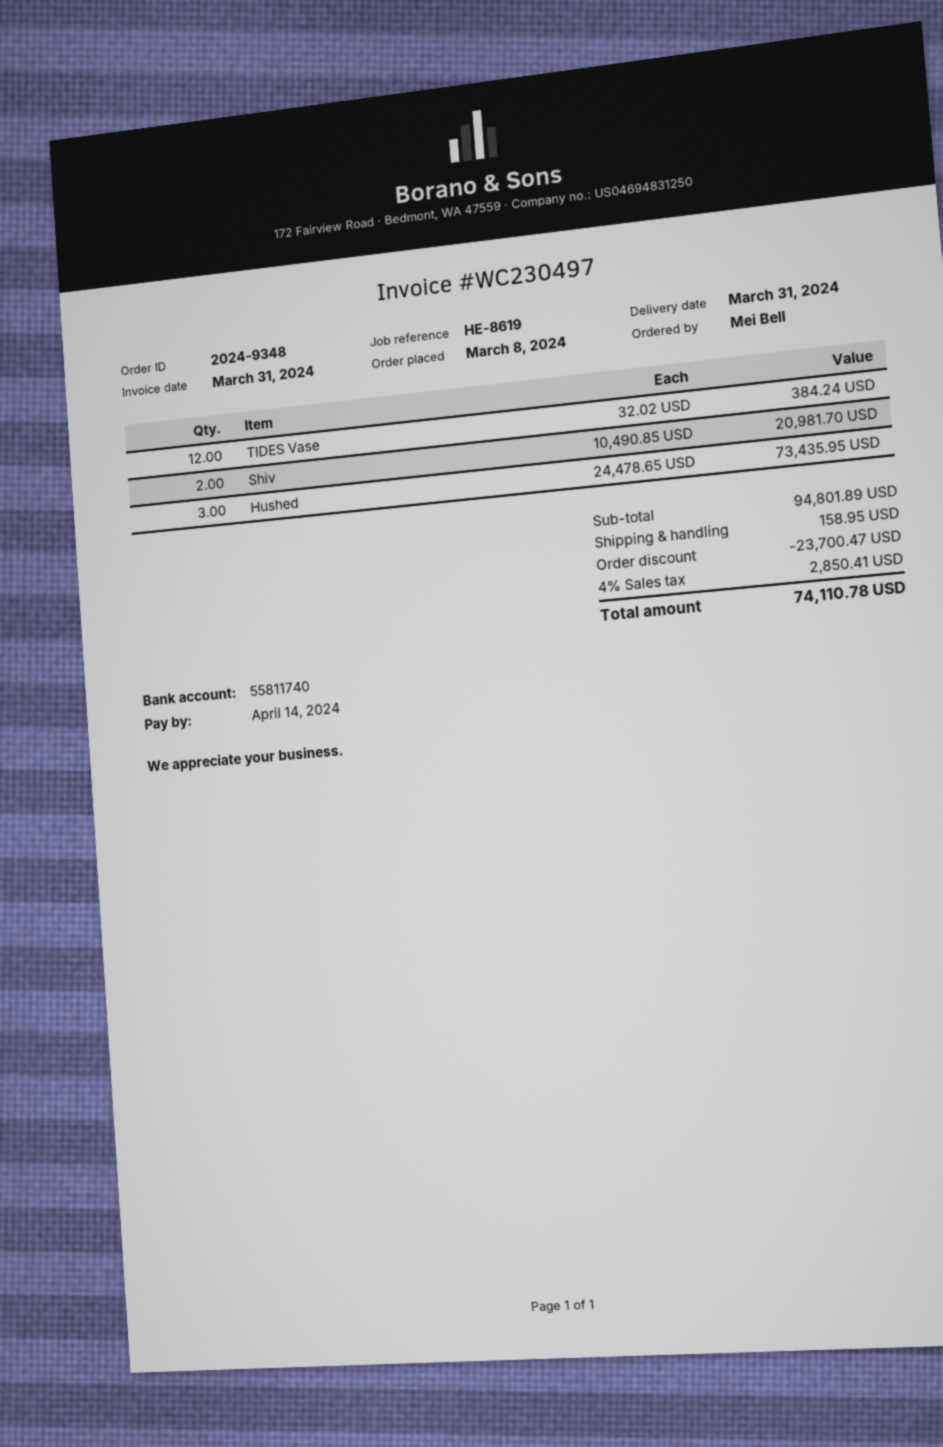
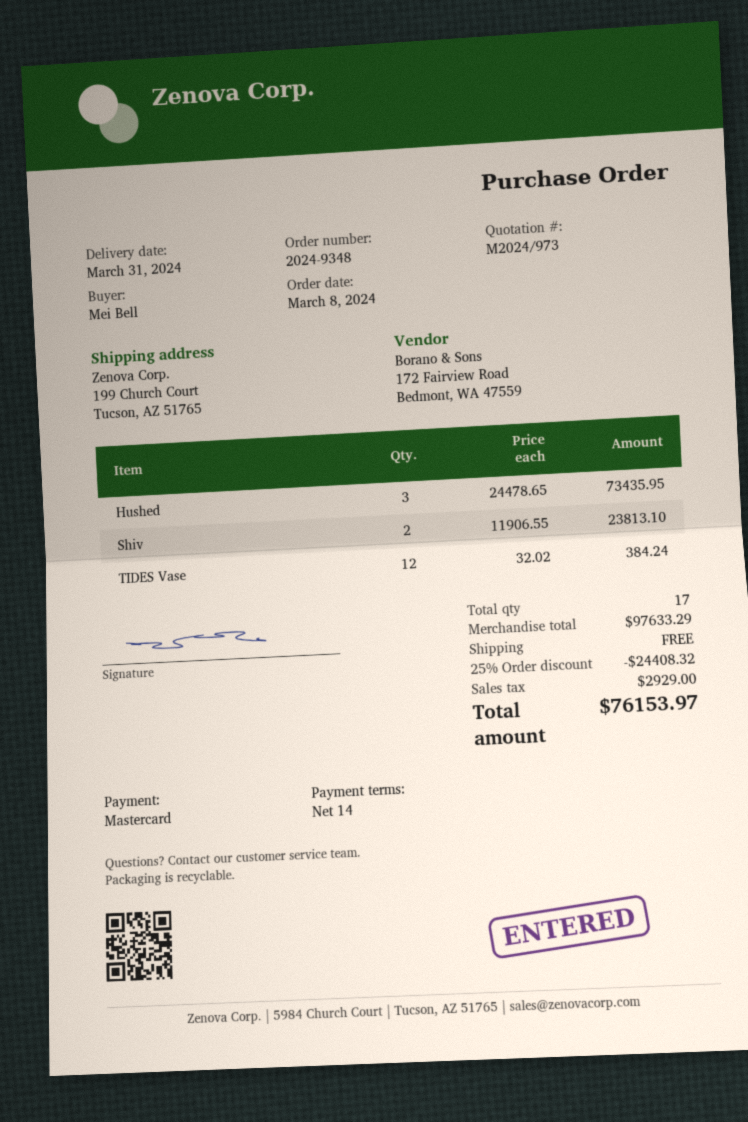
Shiv: 2 x 10490.85 = 20981.70 -> 2 x 11906.55 = 23813.10
subtotal: 94801.89 -> 97633.29
discount: 23700.47 -> 24408.32
shipping: 158.95 -> 0.00
tax: 2850.41 -> 2929.00
total: 74110.78 -> 76153.97

